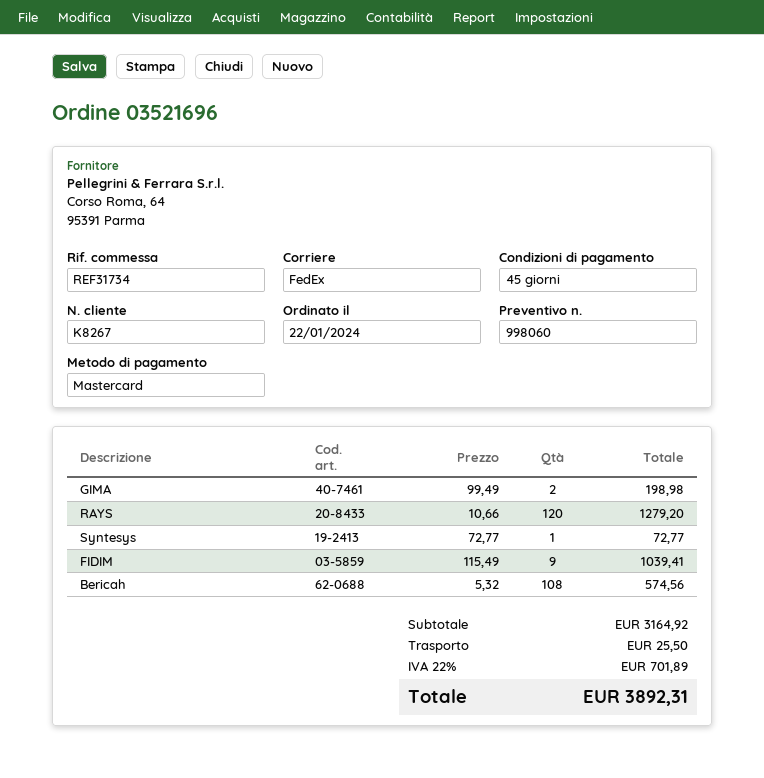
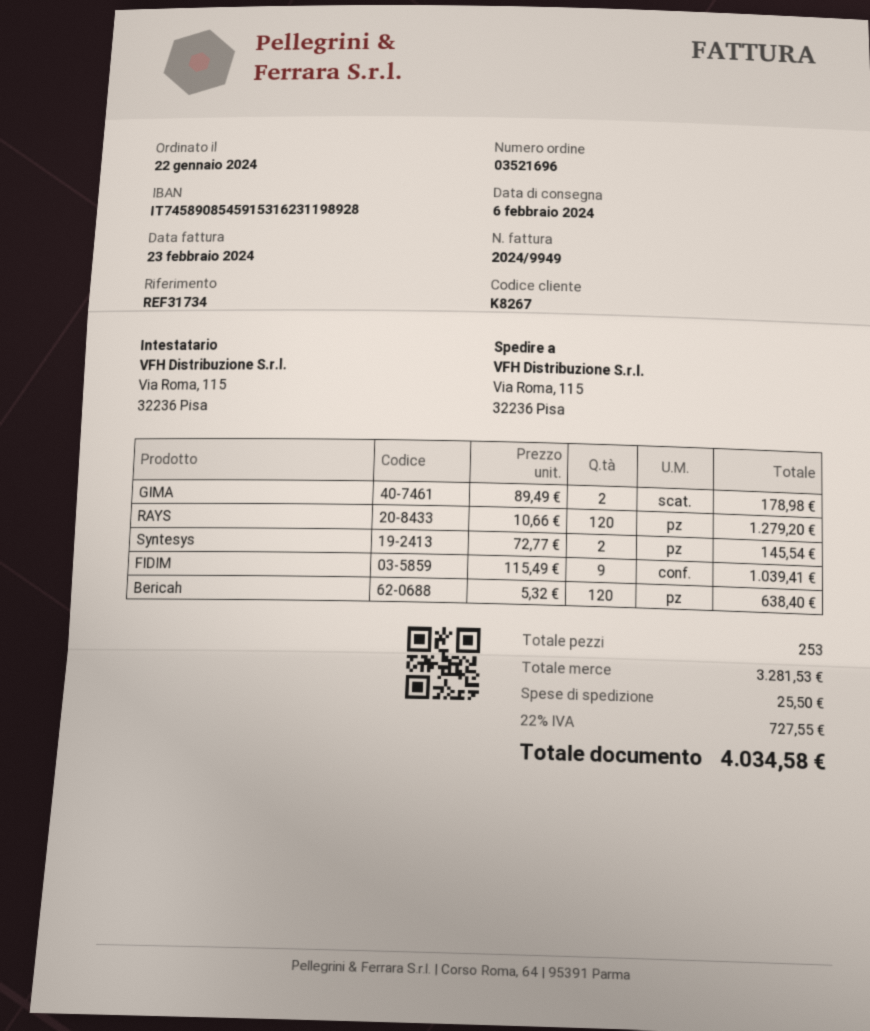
GIMA: 2 x 99.49 = 198.98 -> 2 x 89.49 = 178.98
Syntesys: 1 x 72.77 = 72.77 -> 2 x 72.77 = 145.54
Bericah: 108 x 5.32 = 574.56 -> 120 x 5.32 = 638.40
subtotal: 3164.92 -> 3281.53
tax: 22% = 701.89 -> 22% = 727.55
total: 3892.31 -> 4034.58

